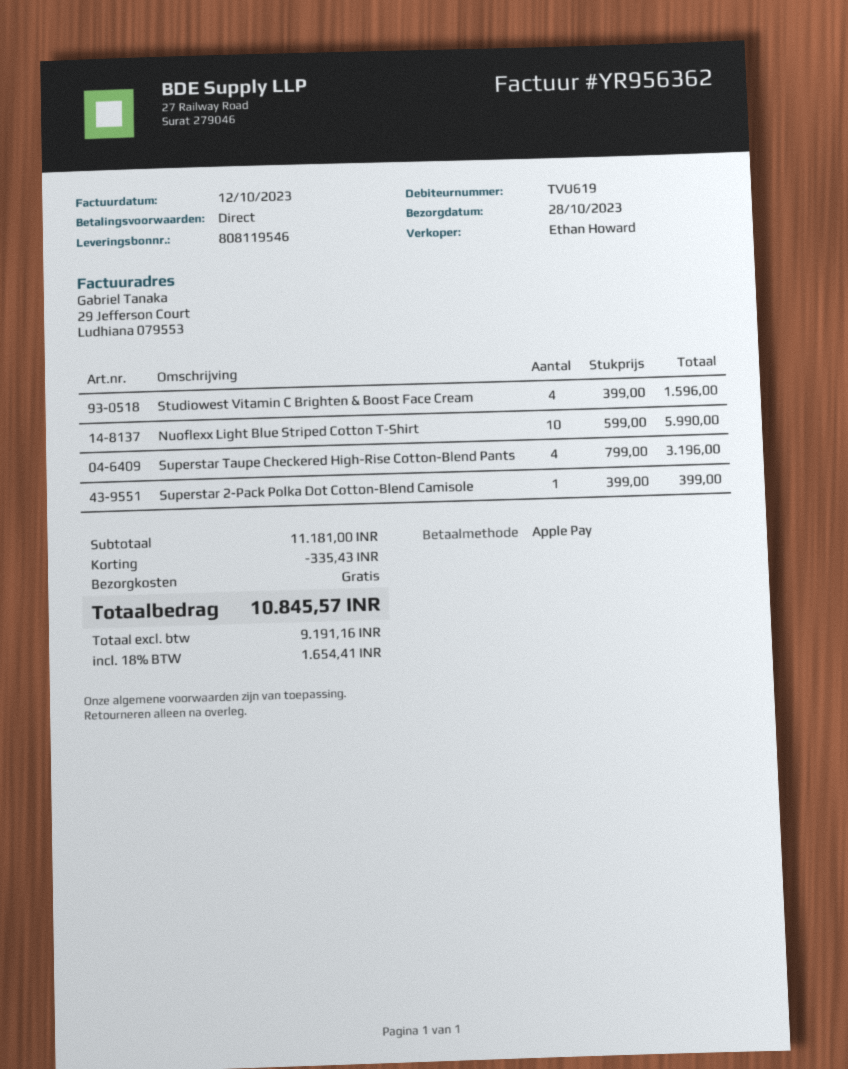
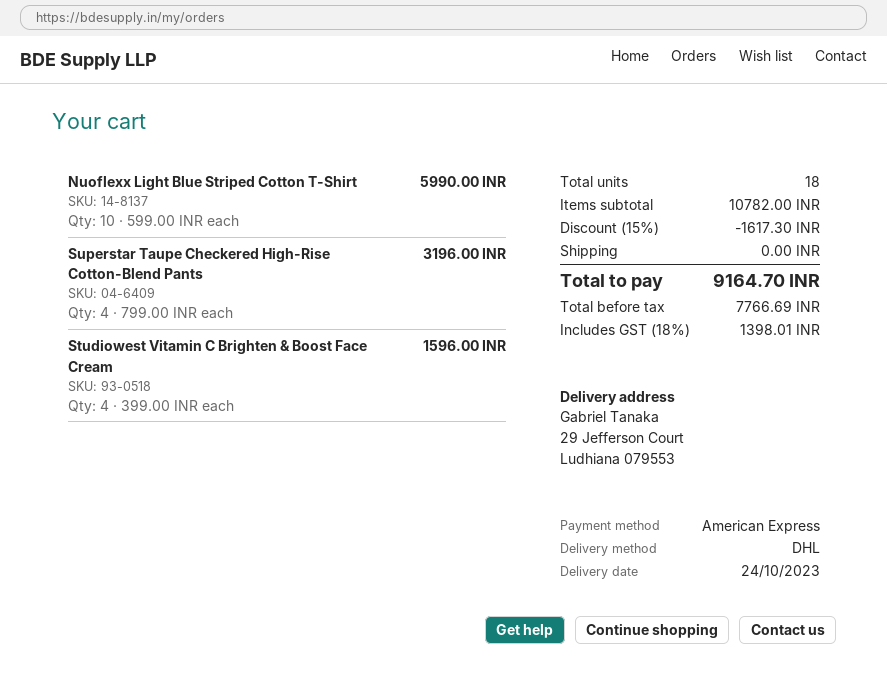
delivery date: 2023-10-28 -> 2023-10-24
payment method: Apple Pay -> American Express
Superstar 2-Pack Polka Dot Cotton-Blend Camisole: 1 x 399.00 = 399.00 -> none
subtotal: 11181.00 -> 10782.00
discount: 335.43 -> 1617.30
net: 9191.16 -> 7766.69
tax: 18% = 1654.41 -> 18% = 1398.01
total: 10845.57 -> 9164.70

